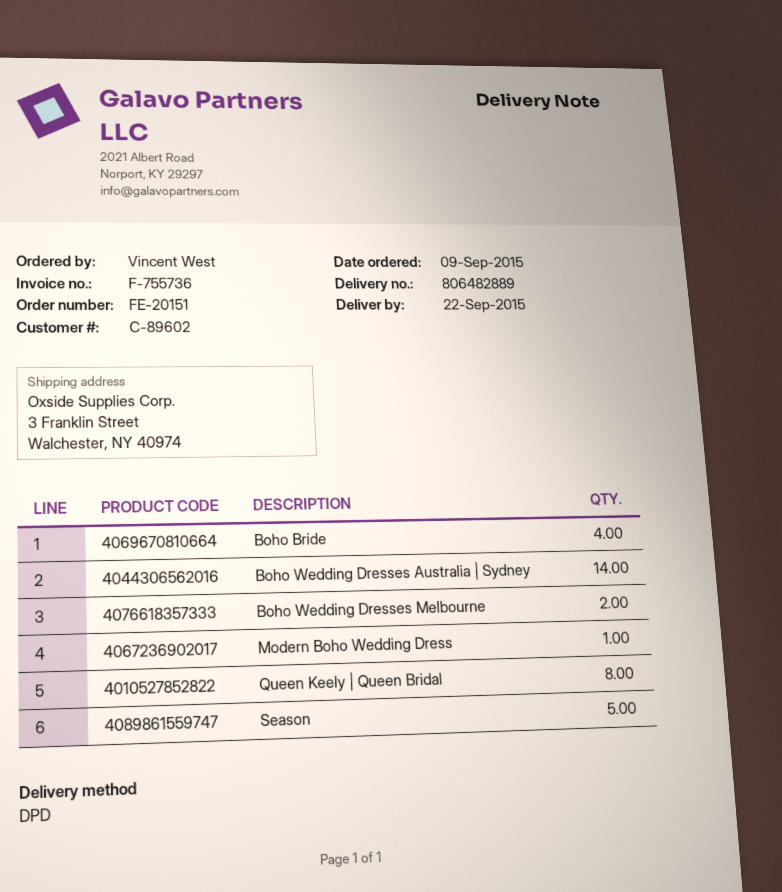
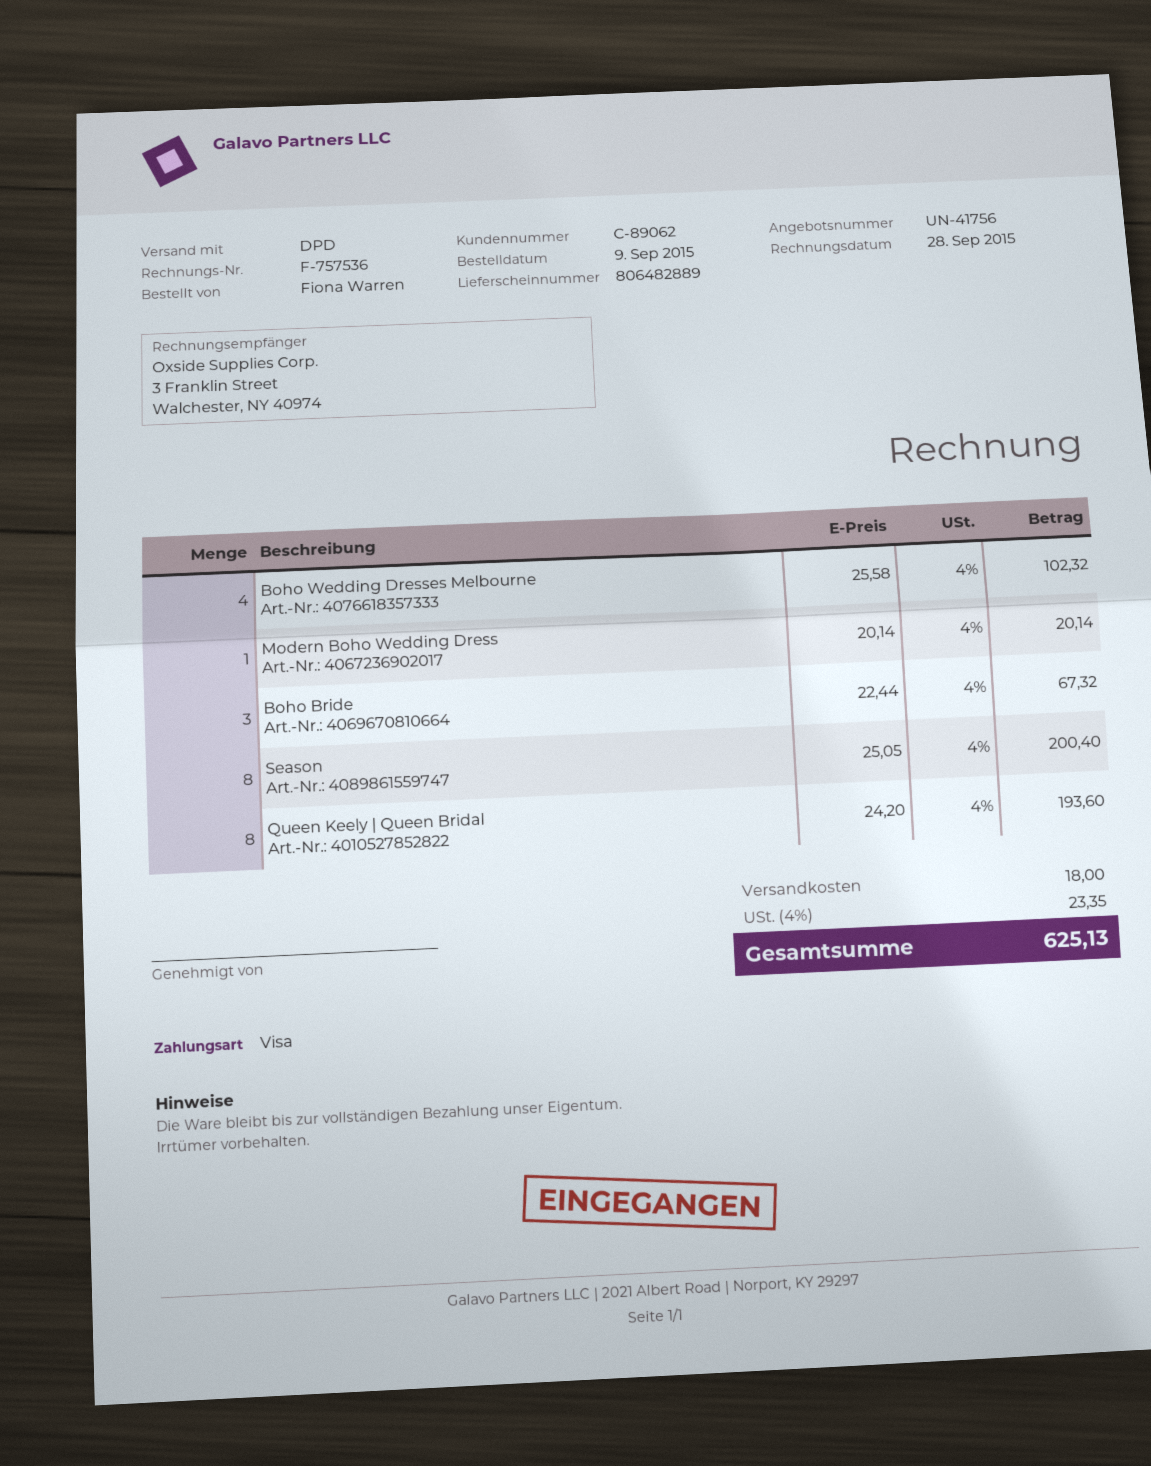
invoice number: F-755736 -> F-757536
customer number: C-89602 -> C-89062
ordered by: Vincent West -> Fiona Warren
Boho Bride: 4 -> 3
Boho Wedding Dresses Australia | Sydney: 14 -> none
Boho Wedding Dresses Melbourne: 2 -> 4
Season: 5 -> 8

